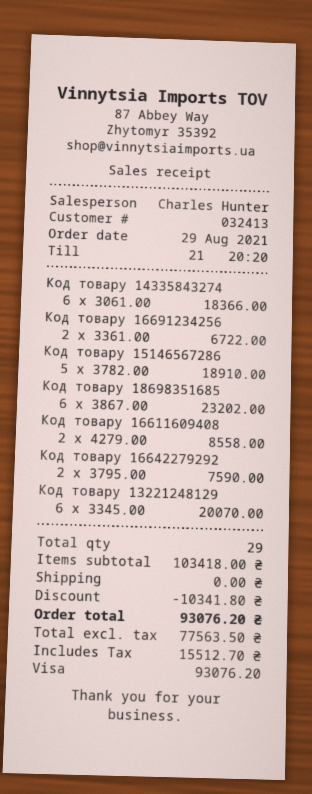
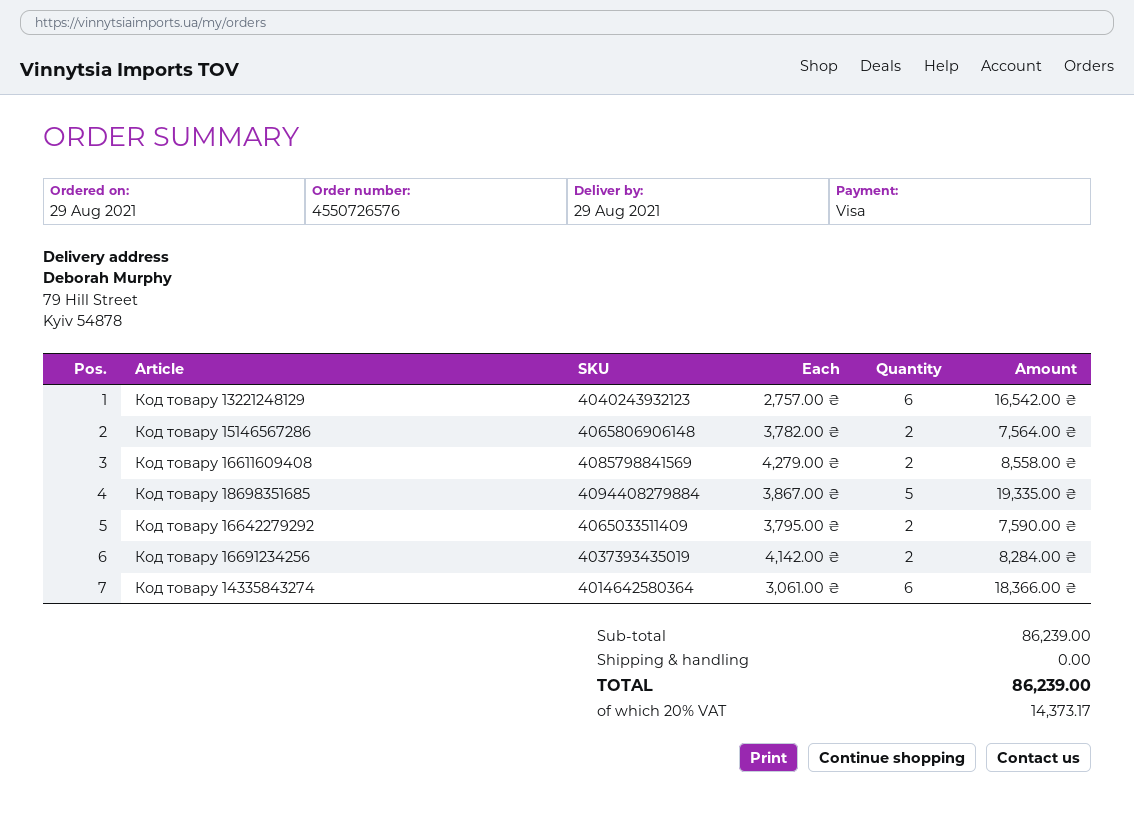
Код товару 16691234256: 2 x 3361.00 = 6722.00 -> 2 x 4142.00 = 8284.00
Код товару 15146567286: 5 x 3782.00 = 18910.00 -> 2 x 3782.00 = 7564.00
Код товару 18698351685: 6 x 3867.00 = 23202.00 -> 5 x 3867.00 = 19335.00
Код товару 13221248129: 6 x 3345.00 = 20070.00 -> 6 x 2757.00 = 16542.00
subtotal: 103418.00 -> 86239.00
discount: 10341.80 -> none
tax: 15512.70 -> 14373.17
total: 93076.20 -> 86239.00

